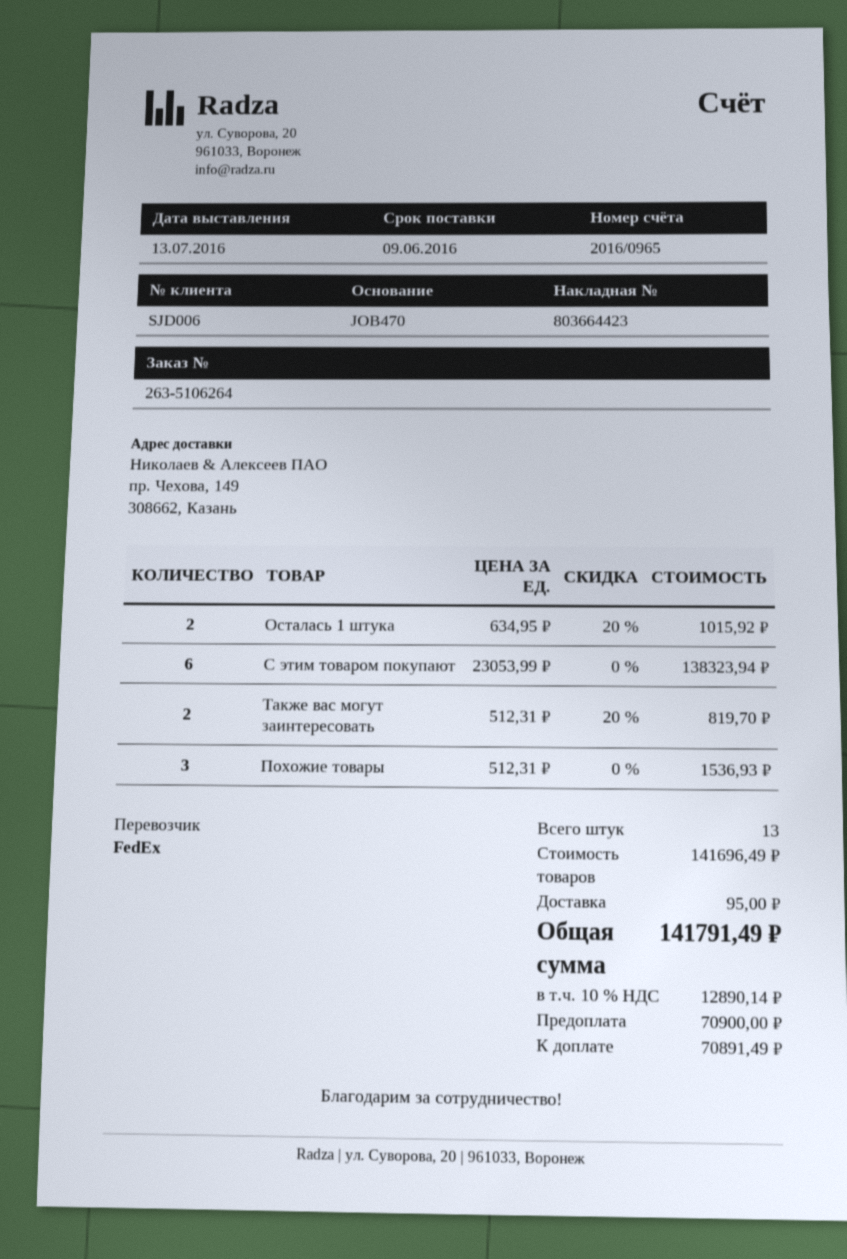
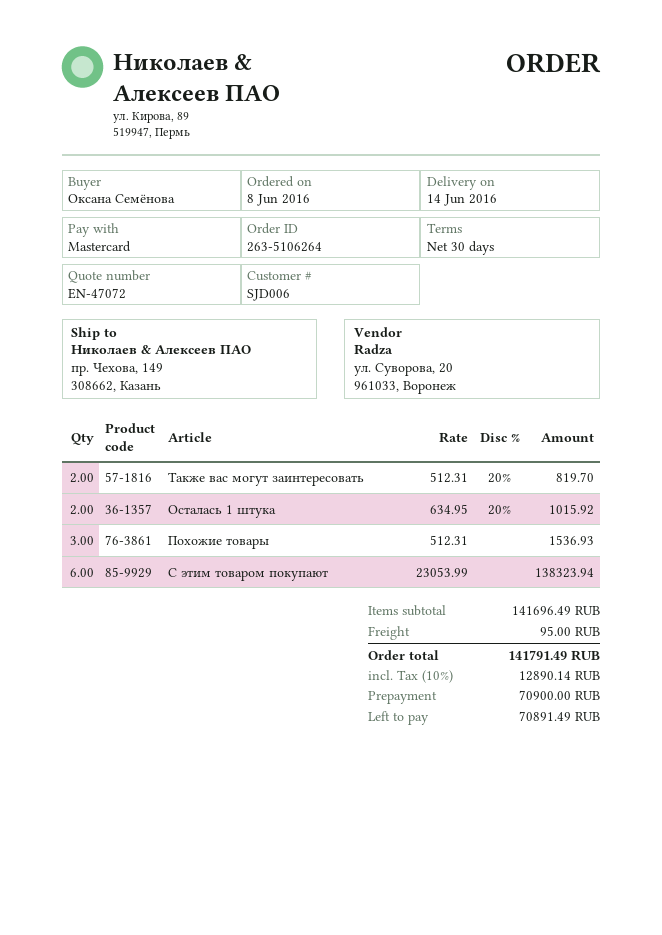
delivery date: 2016-06-09 -> 2016-06-14

